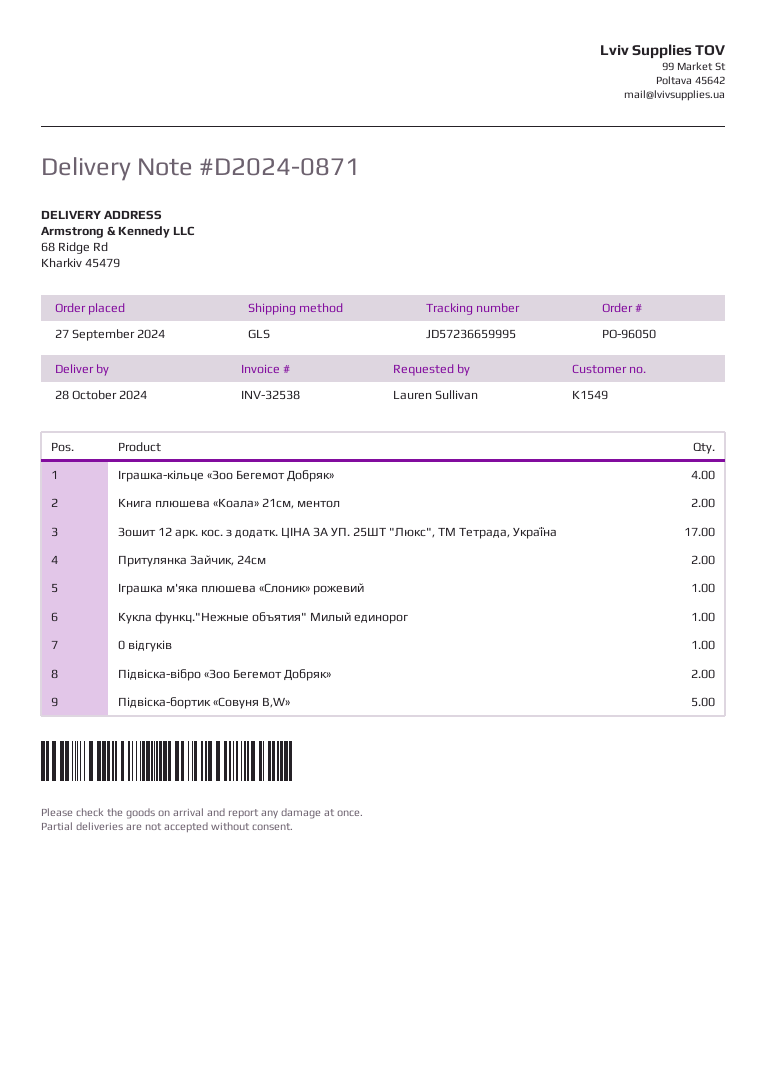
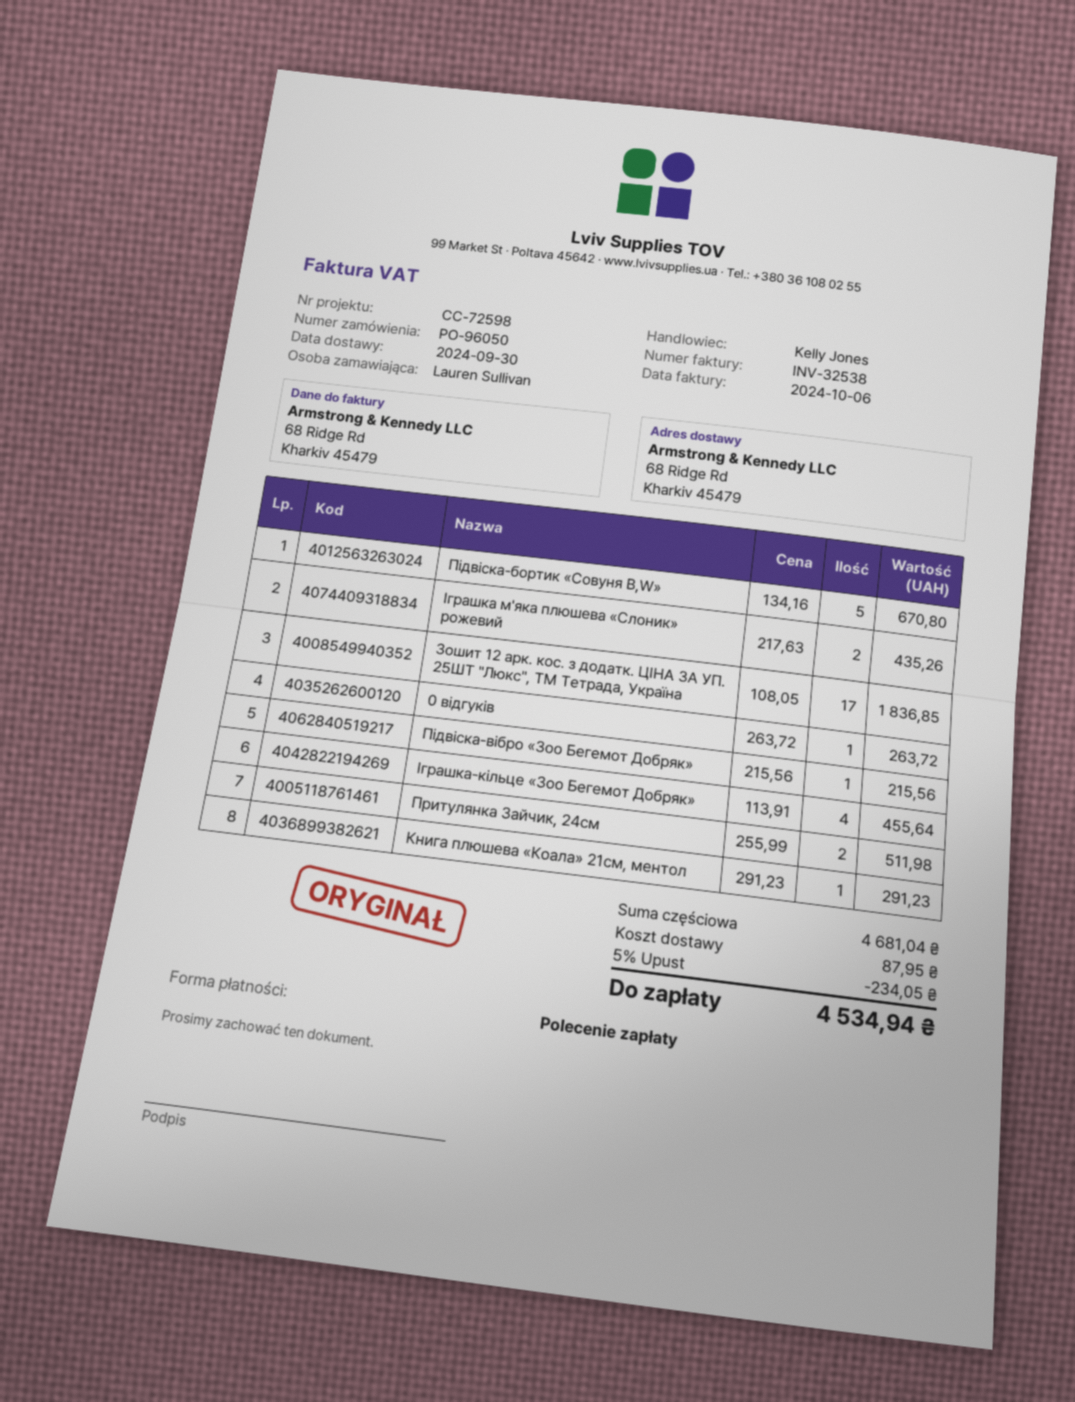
delivery date: 2024-10-28 -> 2024-09-30
Книга плюшева «Коала» 21см, ментол: 2 -> 1
Іграшка м'яка плюшева «Слоник» рожевий: 1 -> 2
Кукла функц."Нежные объятия" Милый единорог: 1 -> none
Підвіска-вібро «Зоо Бегемот Добряк»: 2 -> 1

